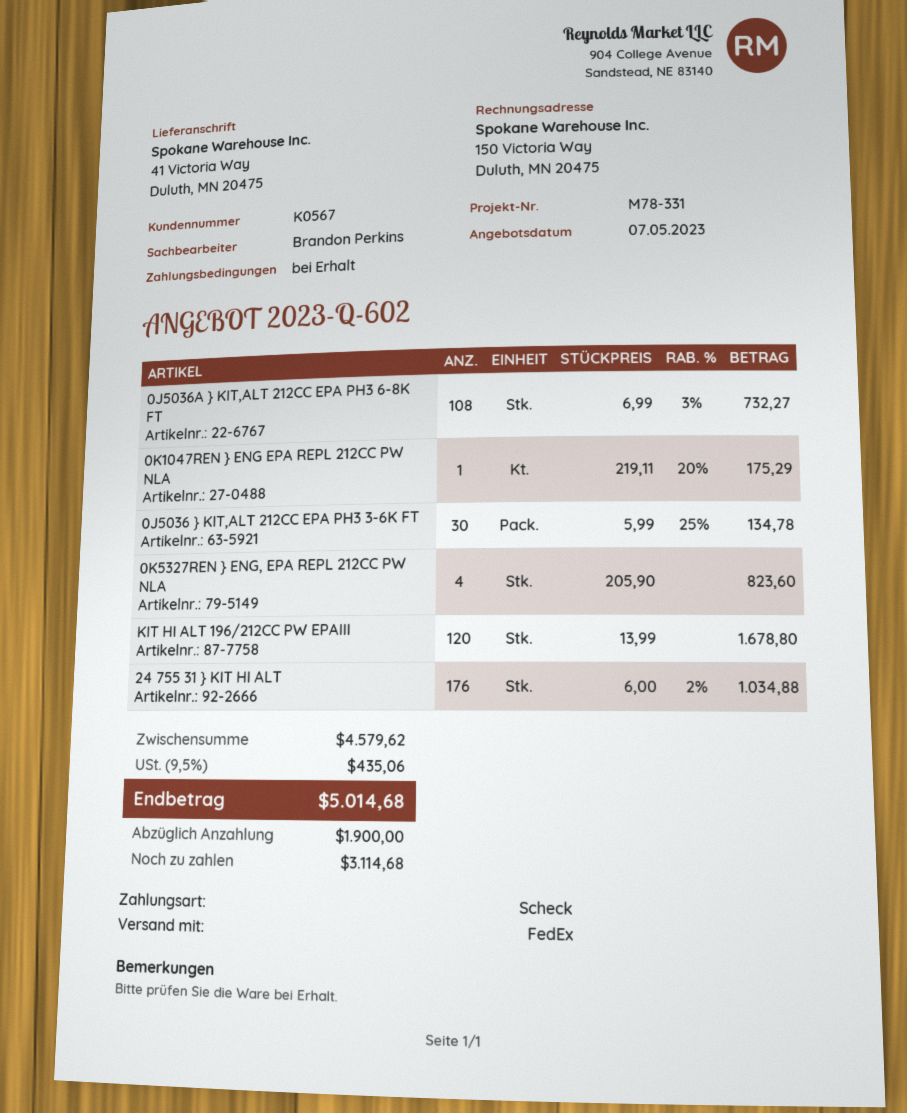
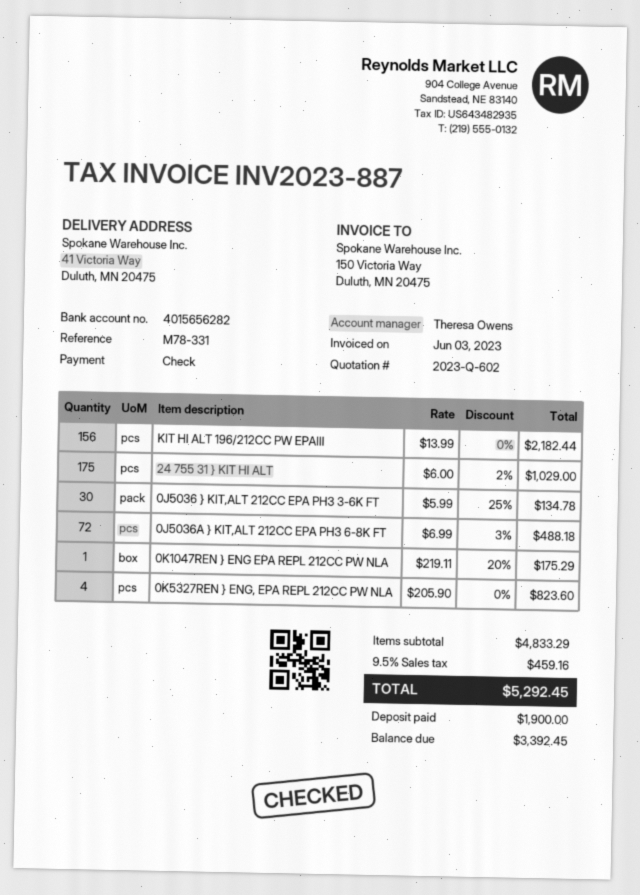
sales rep: Brandon Perkins -> Theresa Owens
0J5036A } KIT,ALT 212CC EPA PH3 6-8K FT: 108 x 6.99 - 3% = 732.27 -> 72 x 6.99 - 3% = 488.18
KIT HI ALT 196/212CC PW EPAIII: 120 x 13.99 = 1678.80 -> 156 x 13.99 = 2182.44
24 755 31 } KIT HI ALT: 176 x 6.00 - 2% = 1034.88 -> 175 x 6.00 - 2% = 1029.00
subtotal: 4579.62 -> 4833.29
tax: 9.5% = 435.06 -> 9.5% = 459.16
total: 5014.68 -> 5292.45
balance: 3114.68 -> 3392.45

